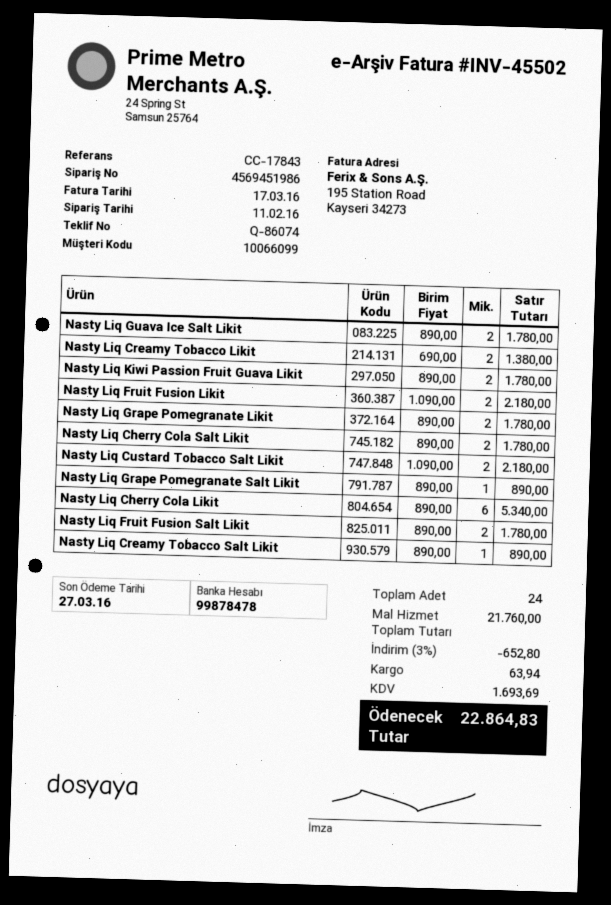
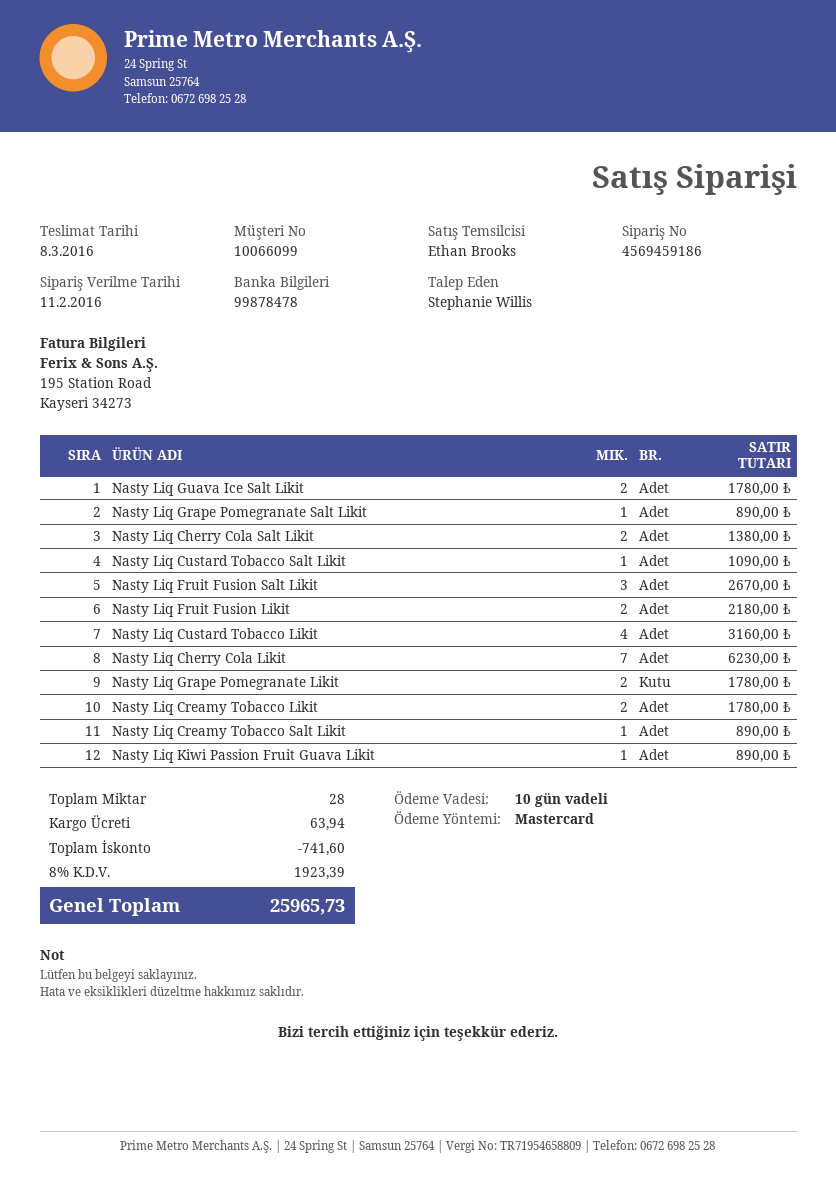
order number: 4569451986 -> 4569459186
Nasty Liq Creamy Tobacco Likit: 2 for 1380.00 -> 2 for 1780.00
Nasty Liq Kiwi Passion Fruit Guava Likit: 2 for 1780.00 -> 1 for 890.00
Nasty Liq Cherry Cola Salt Likit: 2 for 1780.00 -> 2 for 1380.00
Nasty Liq Custard Tobacco Salt Likit: 2 for 2180.00 -> 1 for 1090.00
Nasty Liq Cherry Cola Likit: 6 for 5340.00 -> 7 for 6230.00
Nasty Liq Fruit Fusion Salt Likit: 2 for 1780.00 -> 3 for 2670.00
Nasty Liq Custard Tobacco Likit: none -> 4 for 3160.00
total quantity: 24 -> 28
discount: 652.80 -> 741.60
tax: 1693.69 -> 1923.39
total: 22864.83 -> 25965.73

